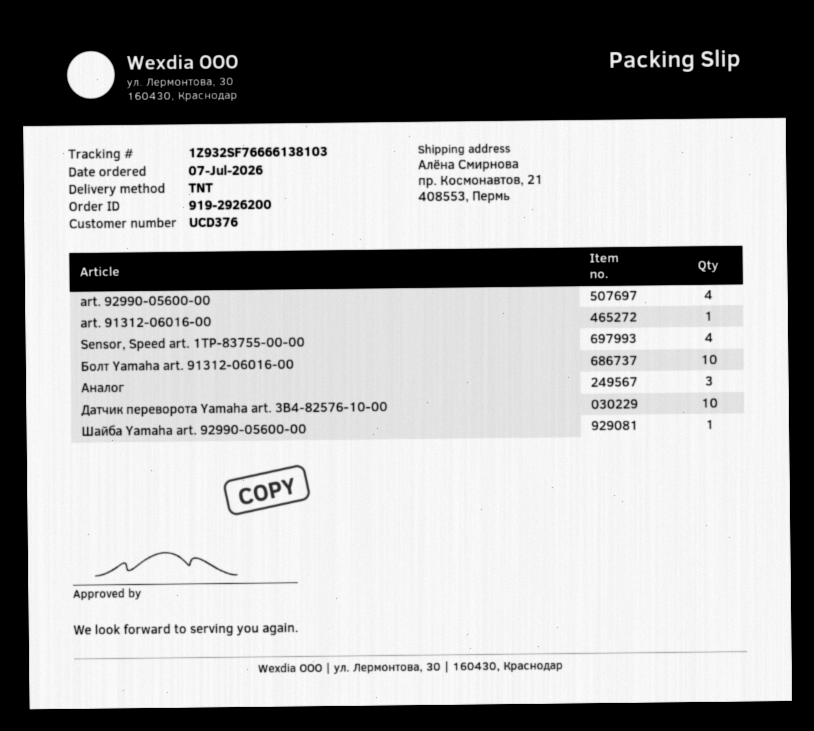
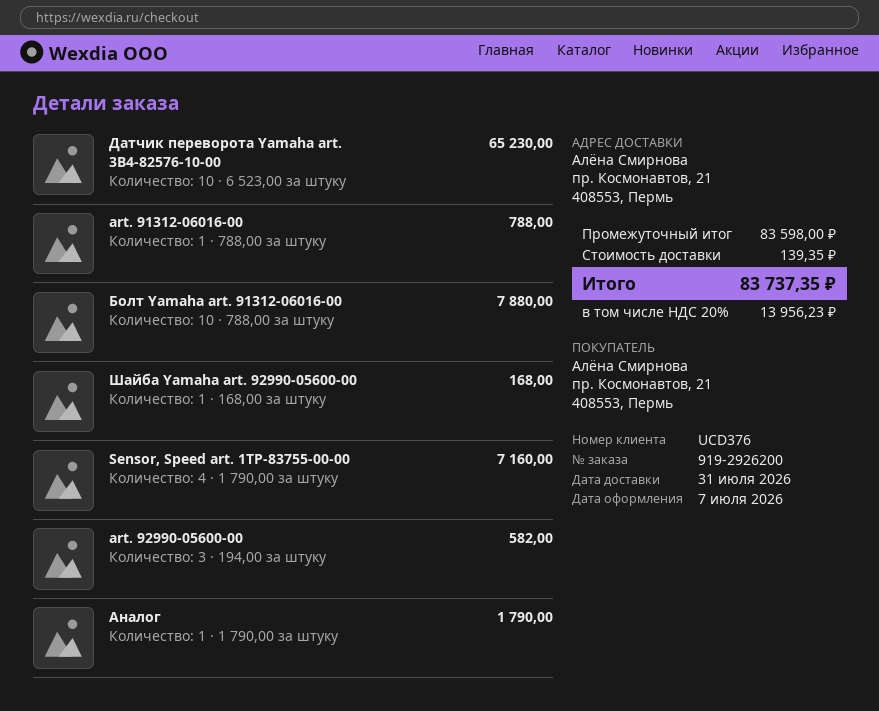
art. 92990-05600-00: 4 -> 3
Аналог: 3 -> 1

